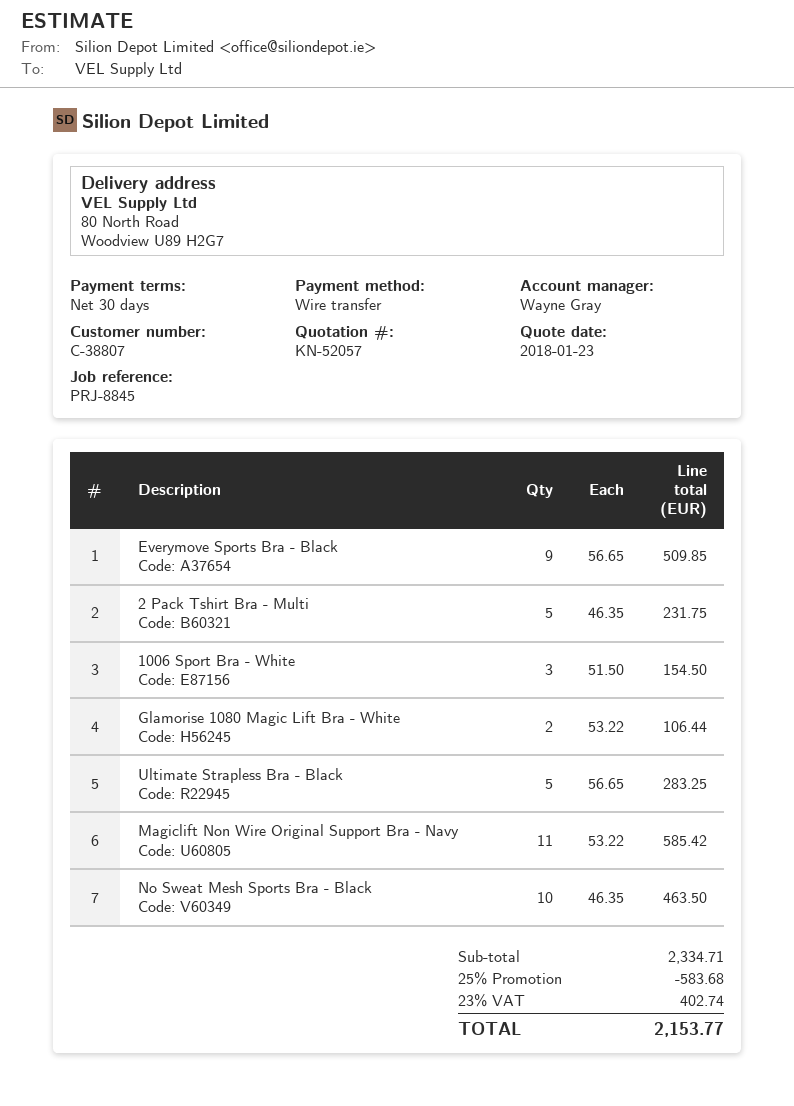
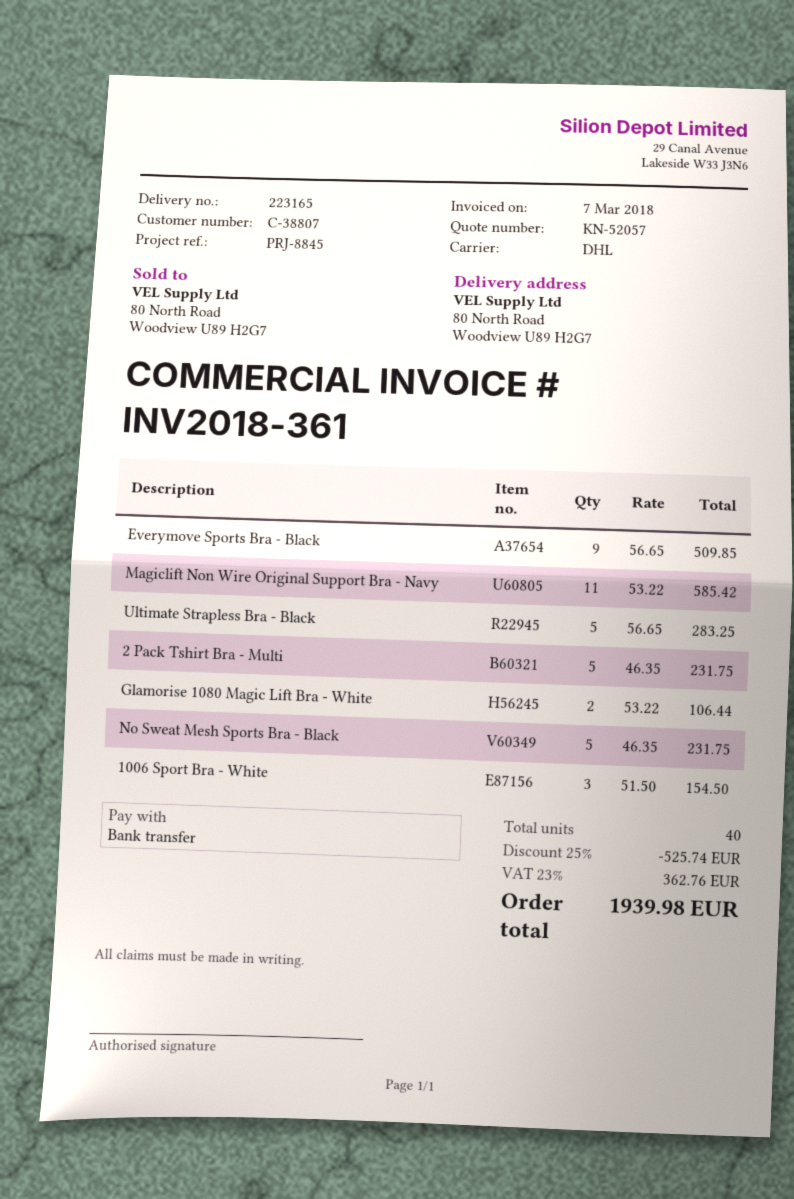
No Sweat Mesh Sports Bra - Black: 10 x 46.35 = 463.50 -> 5 x 46.35 = 231.75
discount: 25% = 583.68 -> 25% = 525.74
tax: 23% = 402.74 -> 23% = 362.76
total: 2153.77 -> 1939.98

